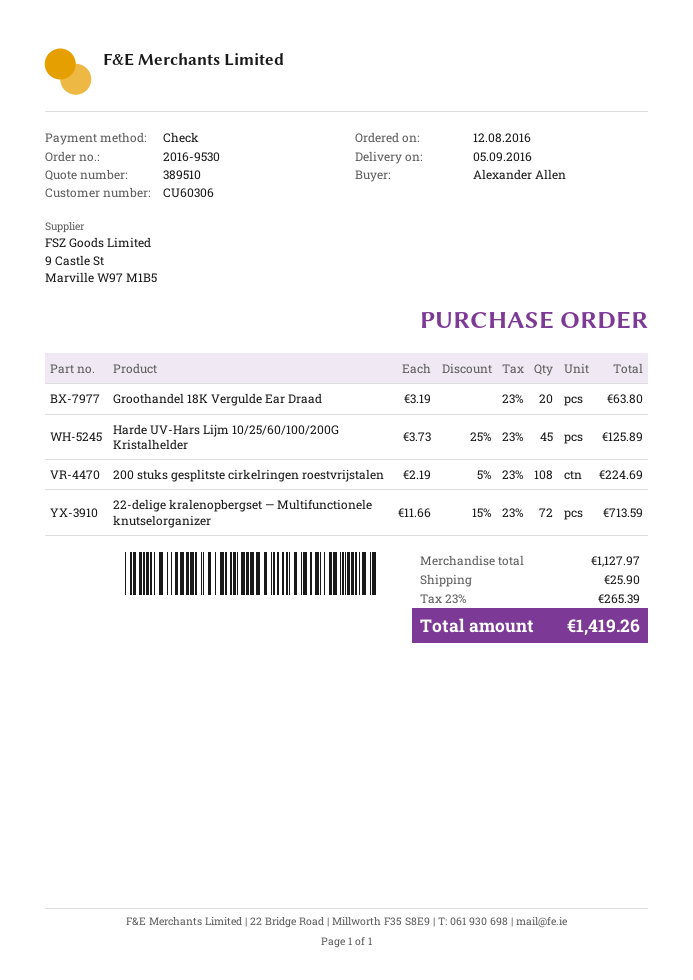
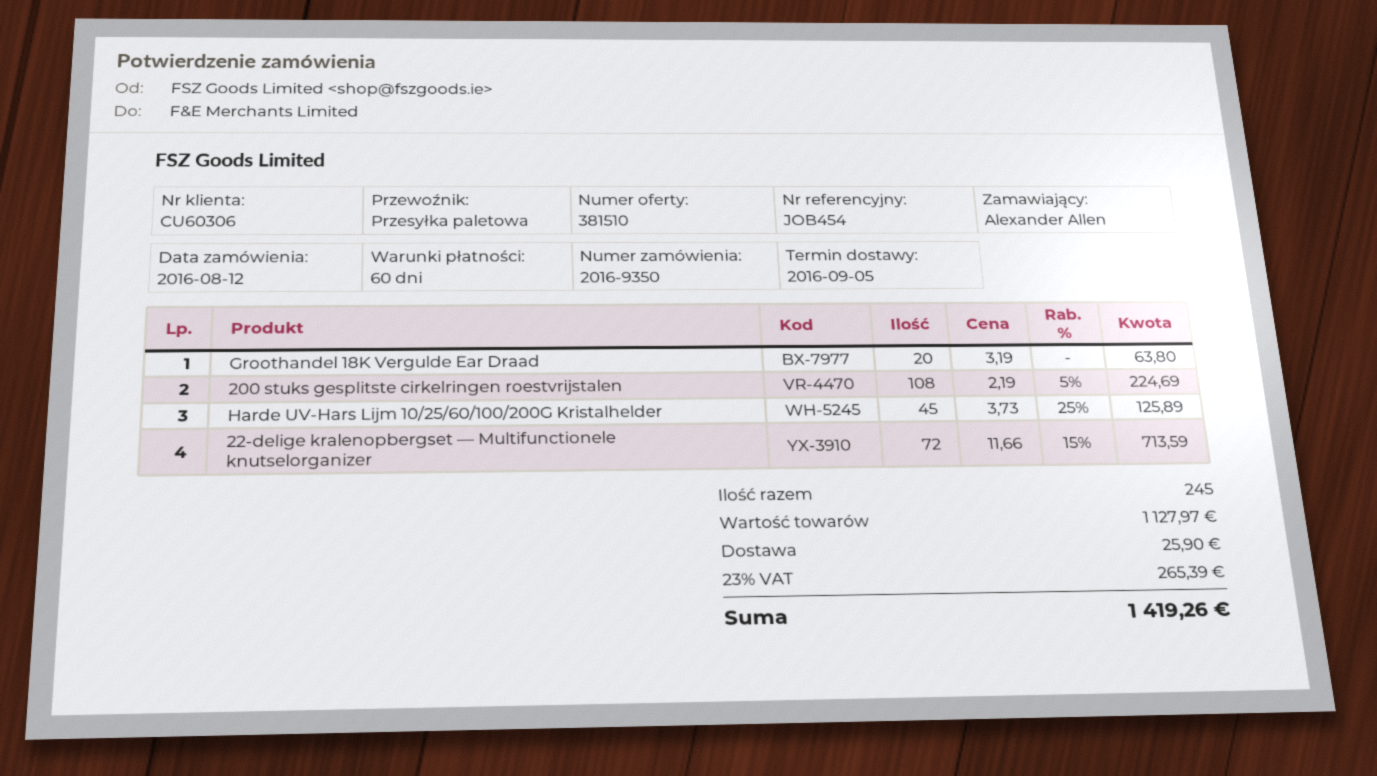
quote number: 389510 -> 381510
order number: 2016-9530 -> 2016-9350

